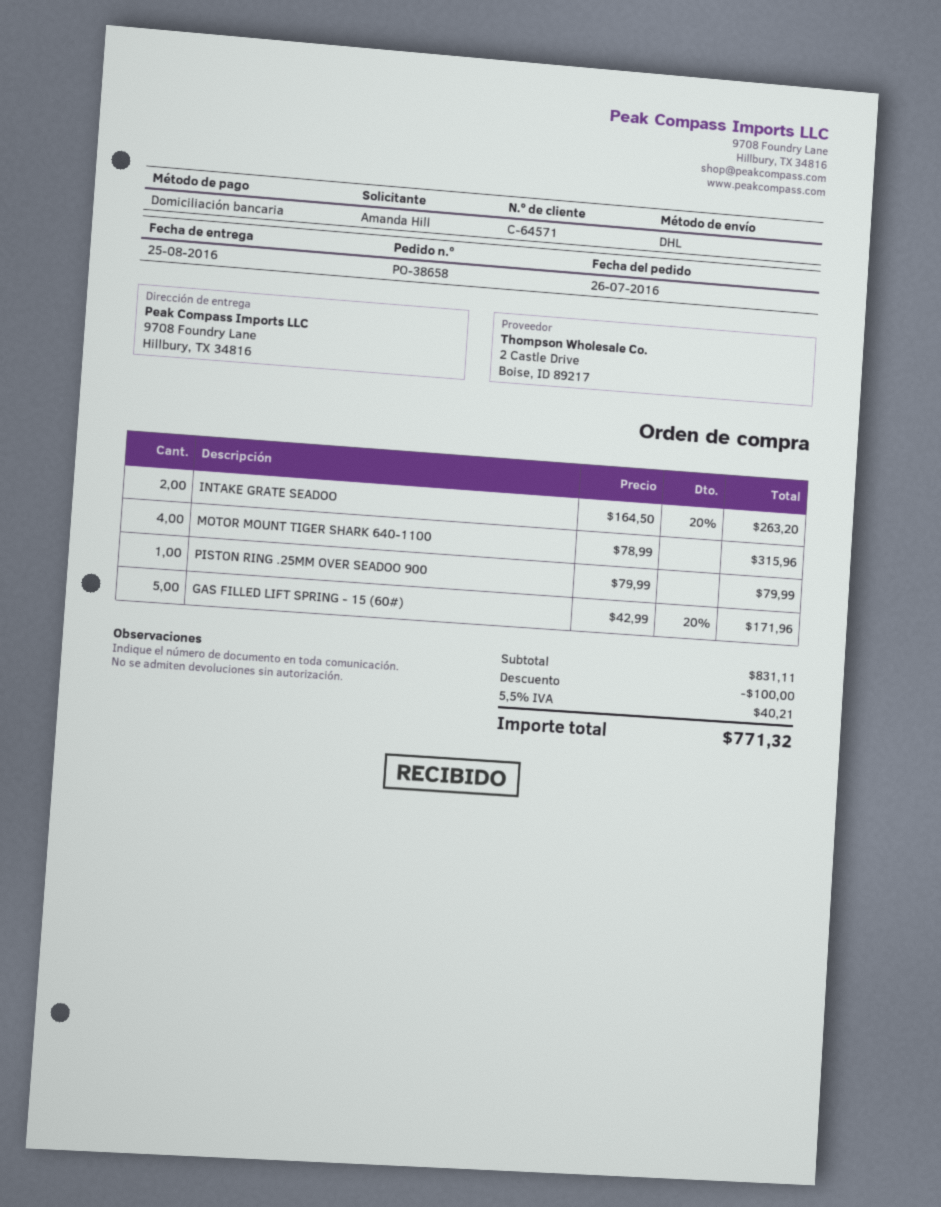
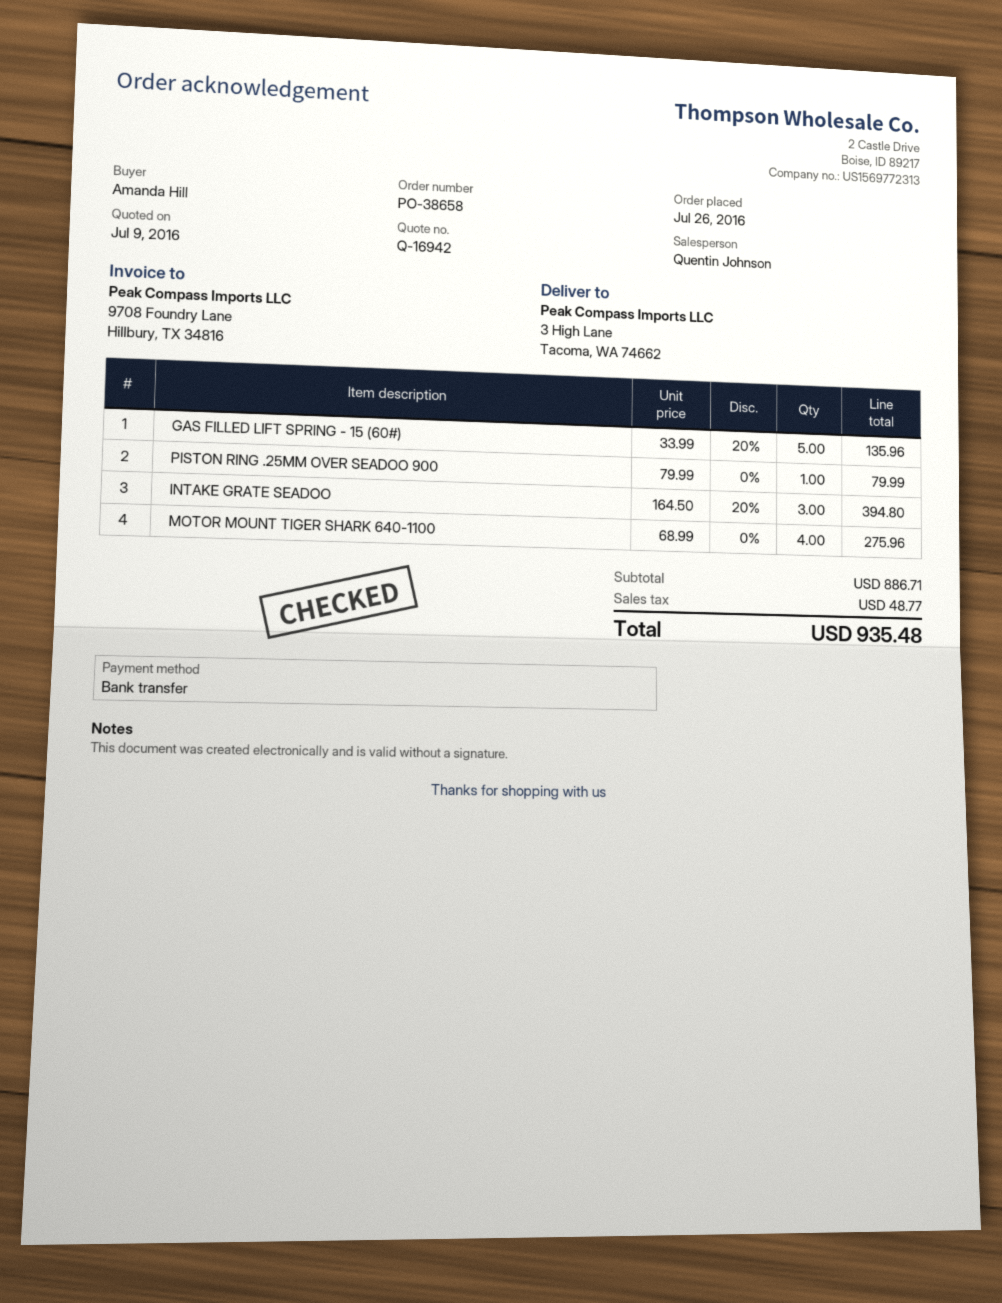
payment method: direct debit -> bank transfer
ship to: 9708 Foundry Lane, Hillbury, TX 34816 -> 3 High Lane, Tacoma, WA 74662
INTAKE GRATE SEADOO: 2 x 164.50 - 20% = 263.20 -> 3 x 164.50 - 20% = 394.80
MOTOR MOUNT TIGER SHARK 640-1100: 4 x 78.99 = 315.96 -> 4 x 68.99 = 275.96
GAS FILLED LIFT SPRING - 15 (60#): 5 x 42.99 - 20% = 171.96 -> 5 x 33.99 - 20% = 135.96
subtotal: 831.11 -> 886.71
discount: 100.00 -> none
tax: 40.21 -> 48.77
total: 771.32 -> 935.48

